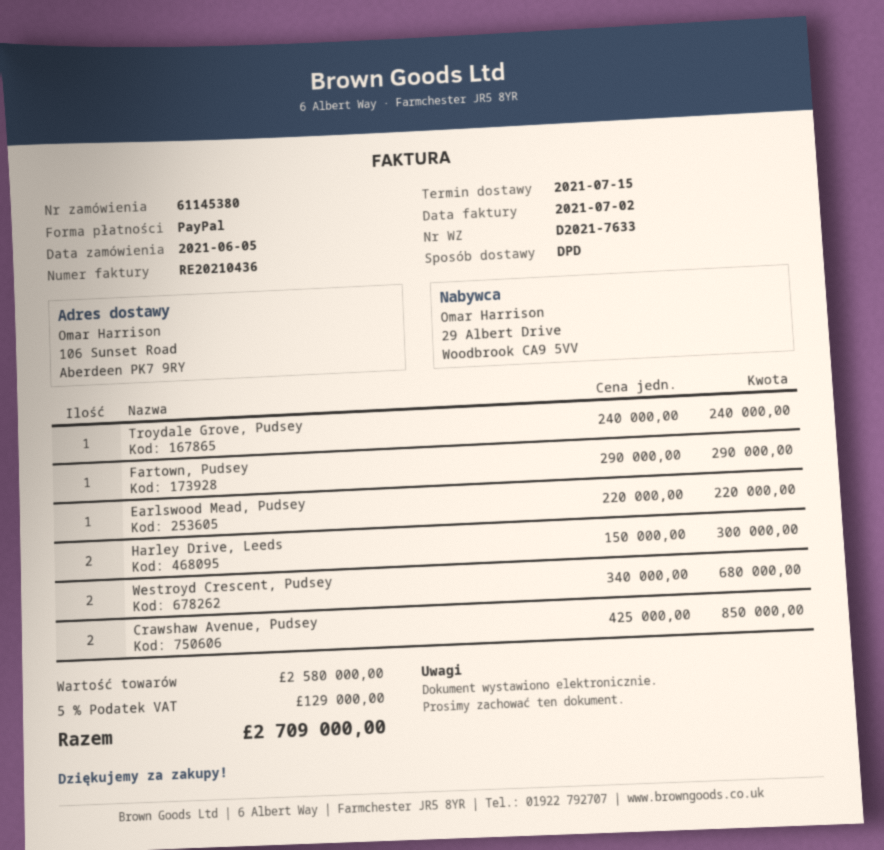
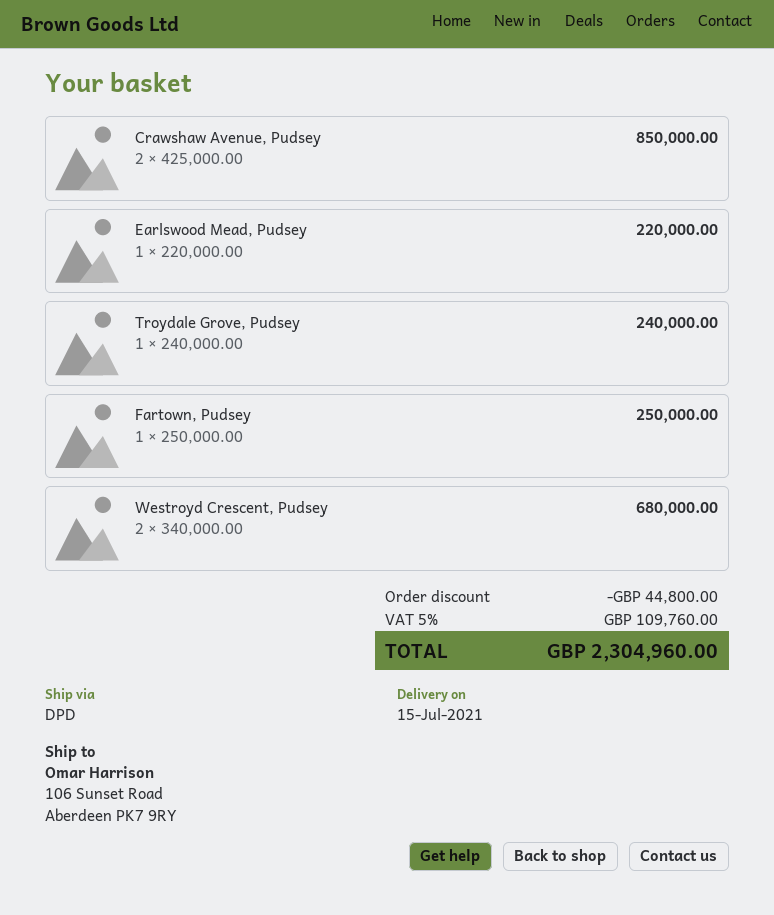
Fartown, Pudsey: 1 x 290000.00 = 290000.00 -> 1 x 250000.00 = 250000.00
Harley Drive, Leeds: 2 x 150000.00 = 300000.00 -> none
discount: none -> 44800.00
tax: 5% = 129000.00 -> 5% = 109760.00
total: 2709000.00 -> 2304960.00

